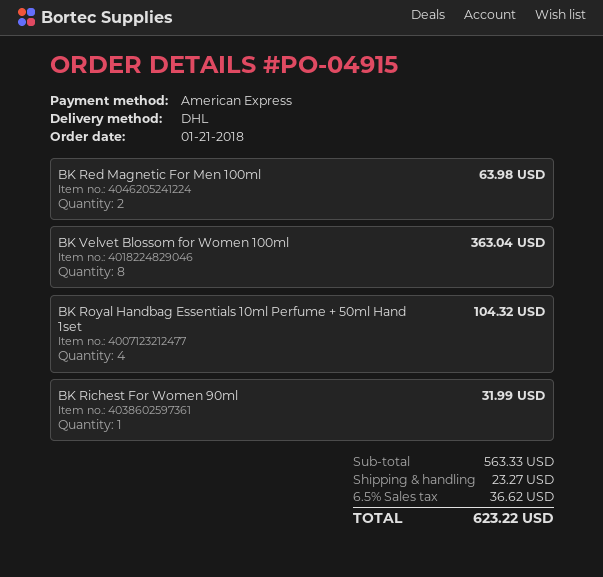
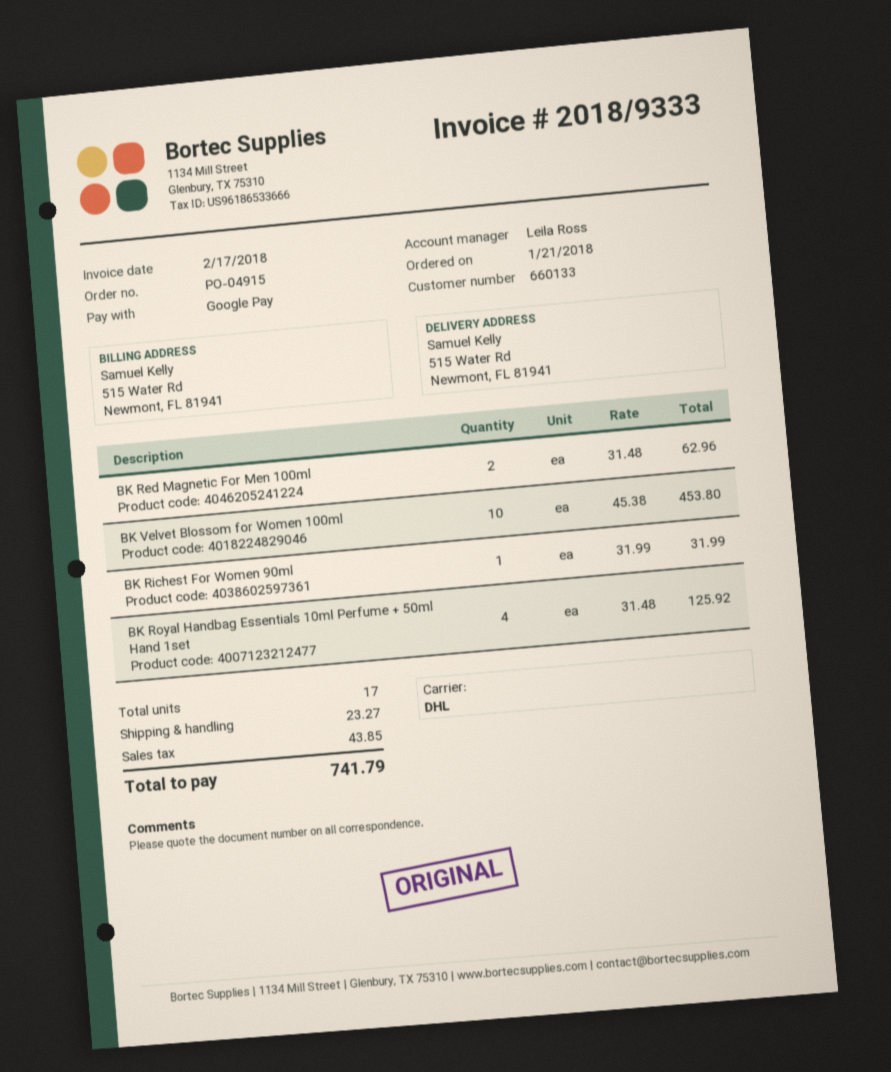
payment method: American Express -> Google Pay
BK Red Magnetic For Men 100ml: 2 for 63.98 -> 2 for 62.96
BK Velvet Blossom for Women 100ml: 8 for 363.04 -> 10 for 453.80
BK Royal Handbag Essentials 10ml Perfume + 50ml Hand 1set: 4 for 104.32 -> 4 for 125.92
tax: 36.62 -> 43.85
total: 623.22 -> 741.79

